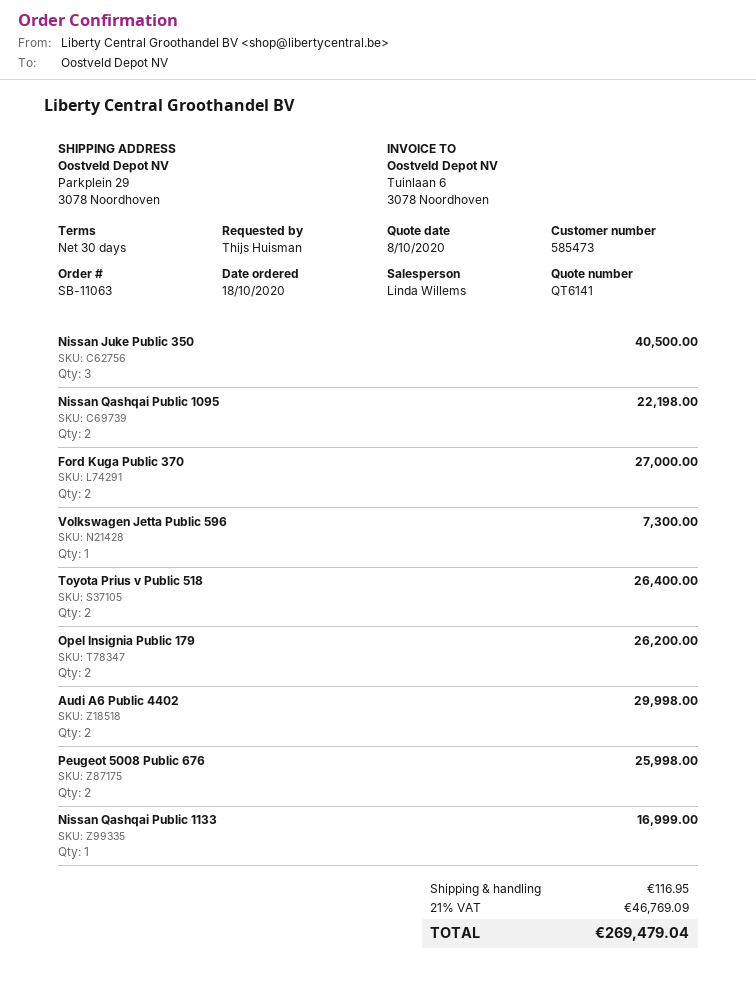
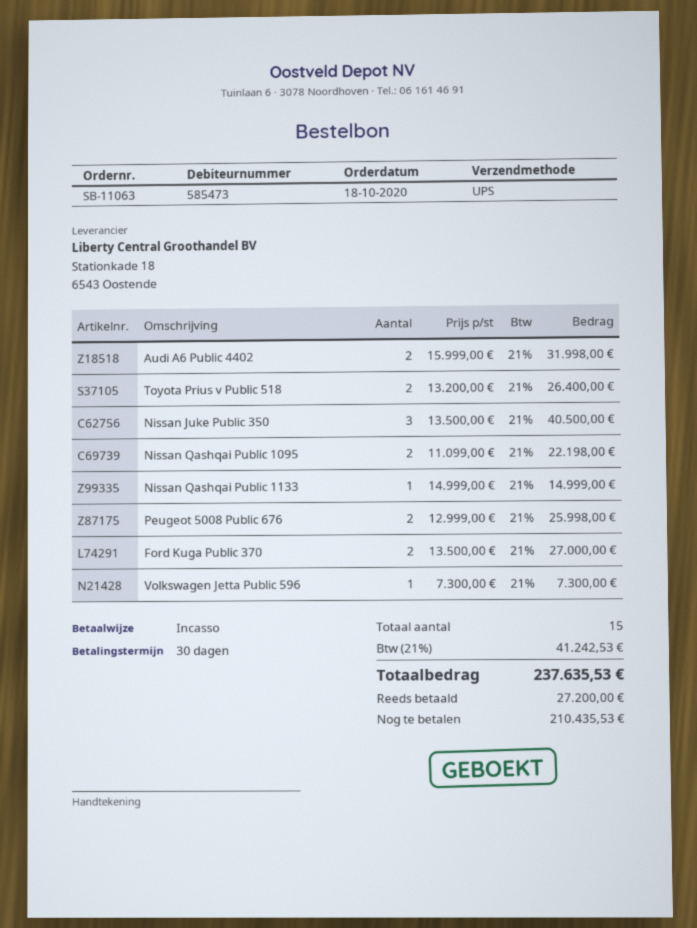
Opel Insignia Public 179: 2 for 26200.00 -> none
Audi A6 Public 4402: 2 for 29998.00 -> 2 for 31998.00
Nissan Qashqai Public 1133: 1 for 16999.00 -> 1 for 14999.00
shipping: 116.95 -> none
tax: 21% = 46769.09 -> 21% = 41242.53
total: 269479.04 -> 237635.53

